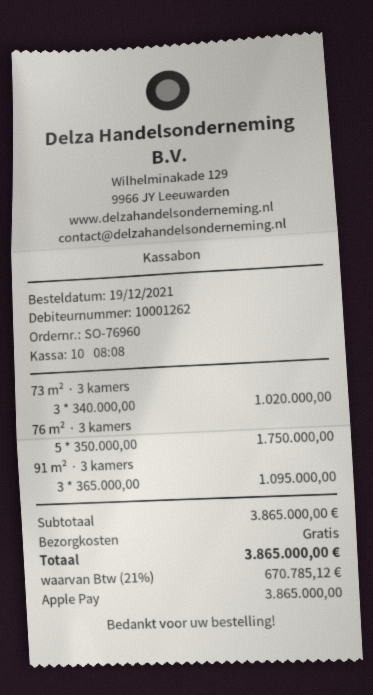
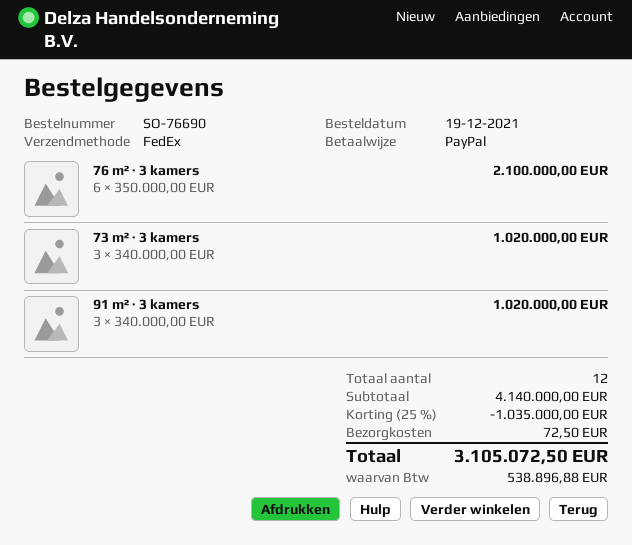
order number: SO-76960 -> SO-76690
payment method: Apple Pay -> PayPal
76 m² · 3 kamers: 5 x 350000.00 = 1750000.00 -> 6 x 350000.00 = 2100000.00
91 m² · 3 kamers: 3 x 365000.00 = 1095000.00 -> 3 x 340000.00 = 1020000.00
subtotal: 3865000.00 -> 4140000.00
discount: none -> 25% = 1035000.00
shipping: 0.00 -> 72.50
tax: 670785.12 -> 538896.88
total: 3865000.00 -> 3105072.50

